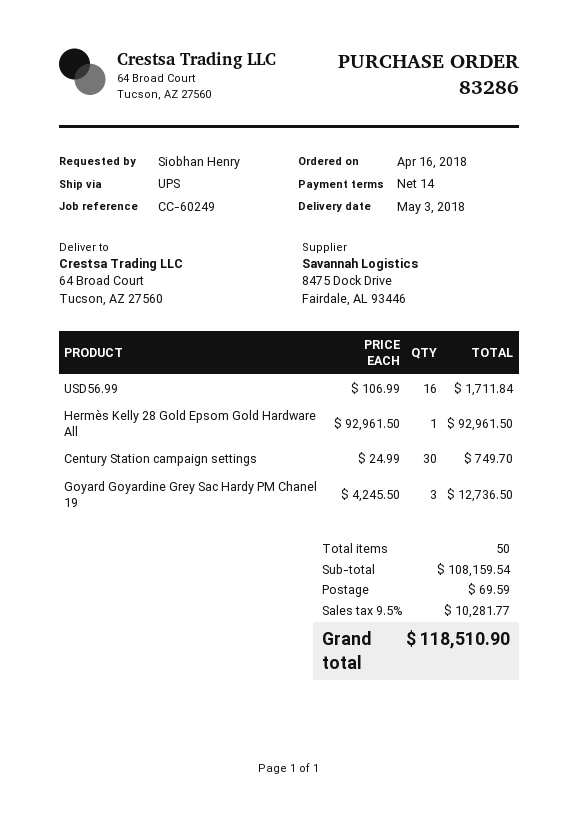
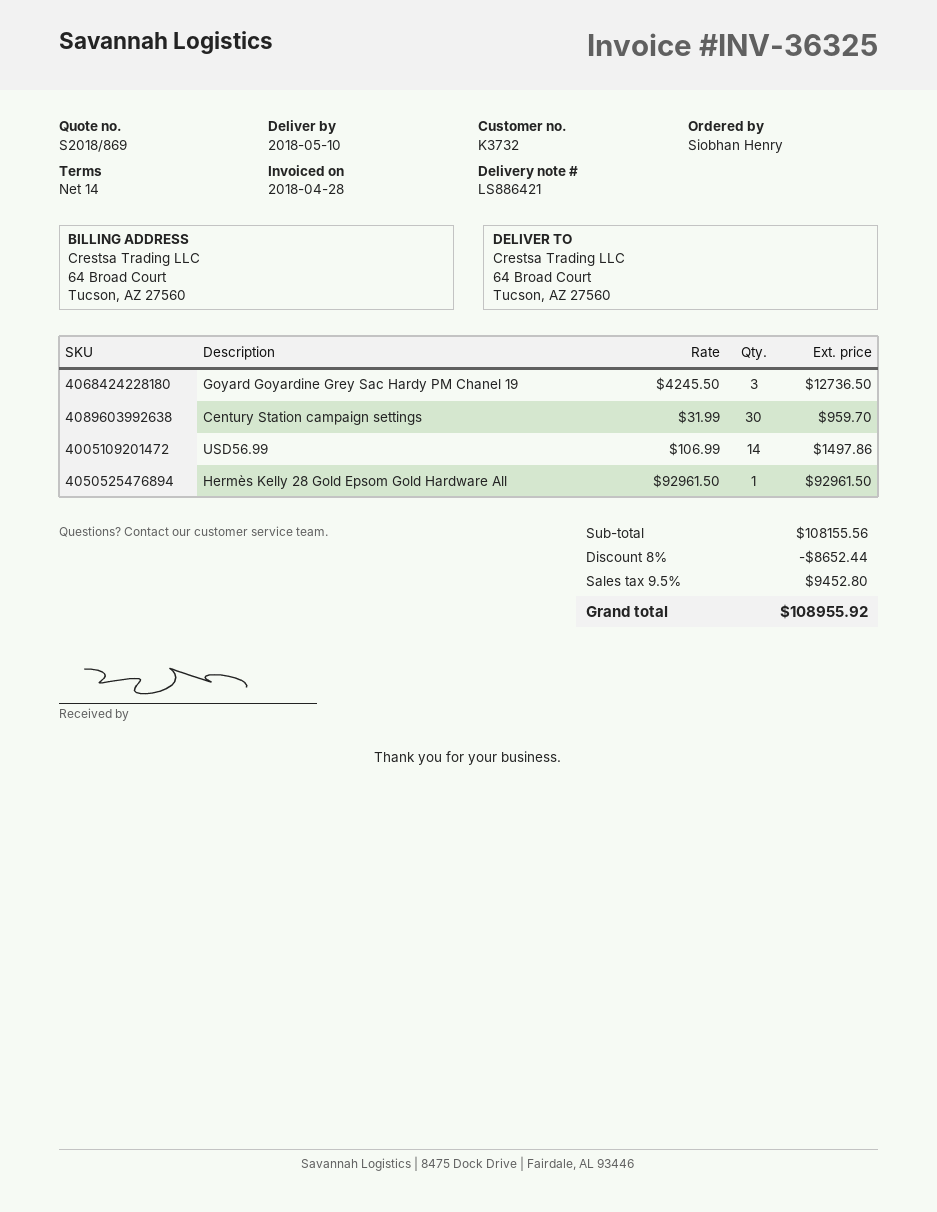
delivery date: 2018-05-03 -> 2018-05-10
USD56.99: 16 x 106.99 = 1711.84 -> 14 x 106.99 = 1497.86
Century Station campaign settings: 30 x 24.99 = 749.70 -> 30 x 31.99 = 959.70
subtotal: 108159.54 -> 108155.56
discount: none -> 8% = 8652.44
shipping: 69.59 -> none
tax: 9.5% = 10281.77 -> 9.5% = 9452.80
total: 118510.90 -> 108955.92

